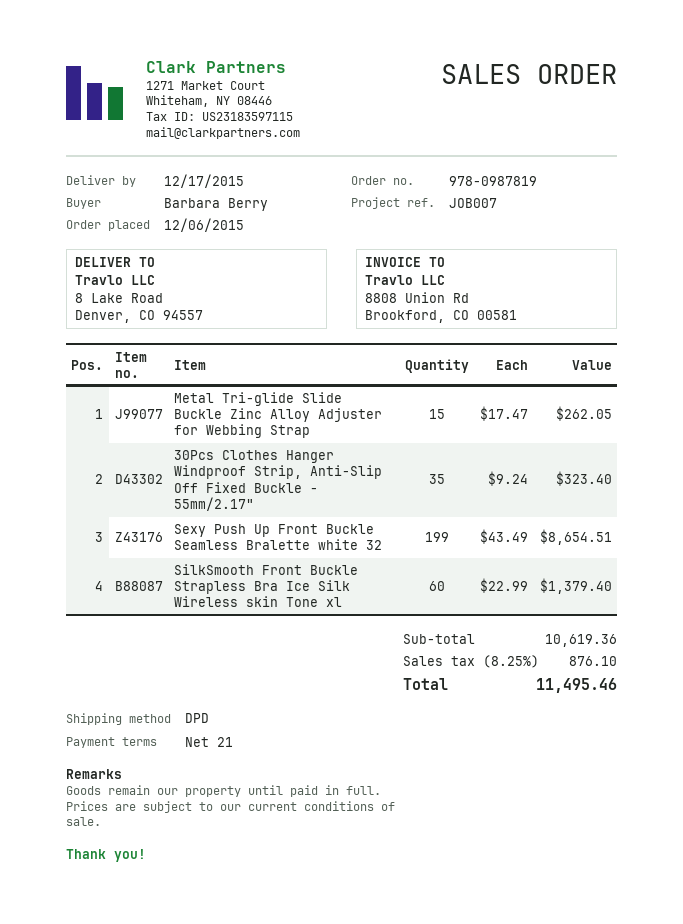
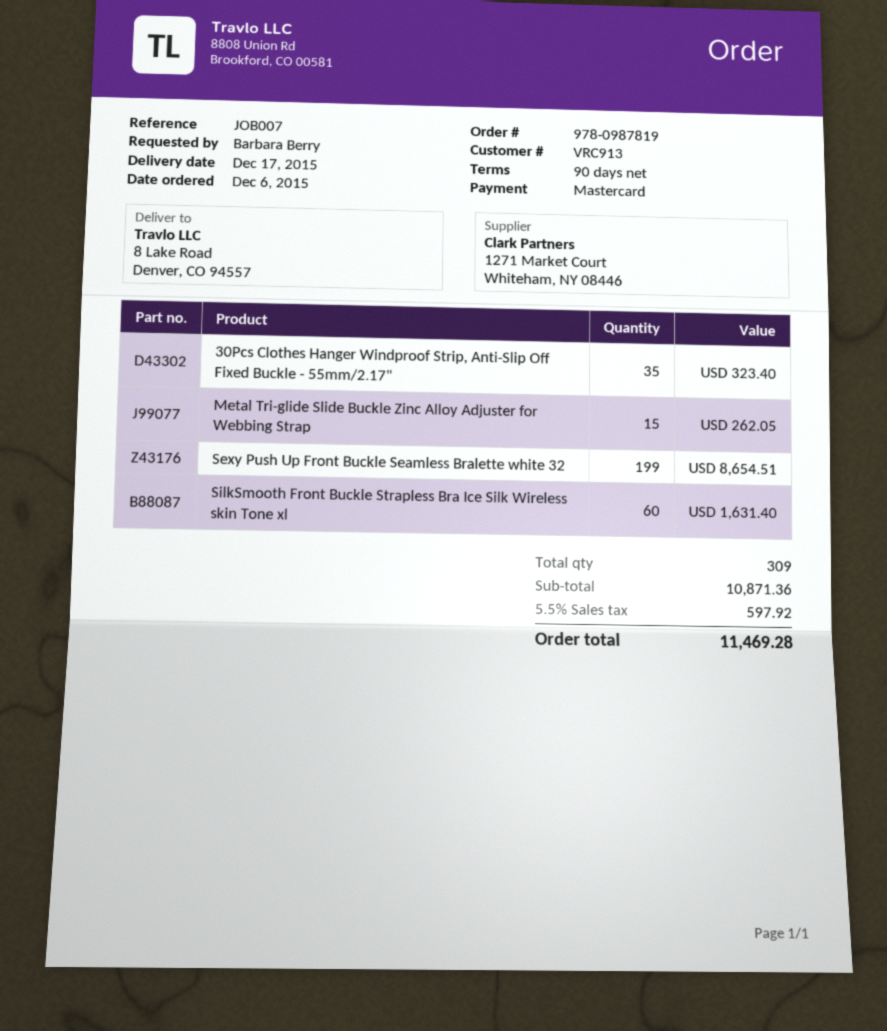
payment terms: 21 days -> 90 days
SilkSmooth Front Buckle Strapless Bra Ice Silk Wireless skin Tone xl: 60 for 1379.40 -> 60 for 1631.40
subtotal: 10619.36 -> 10871.36
tax: 8.25% = 876.10 -> 5.5% = 597.92
total: 11495.46 -> 11469.28

